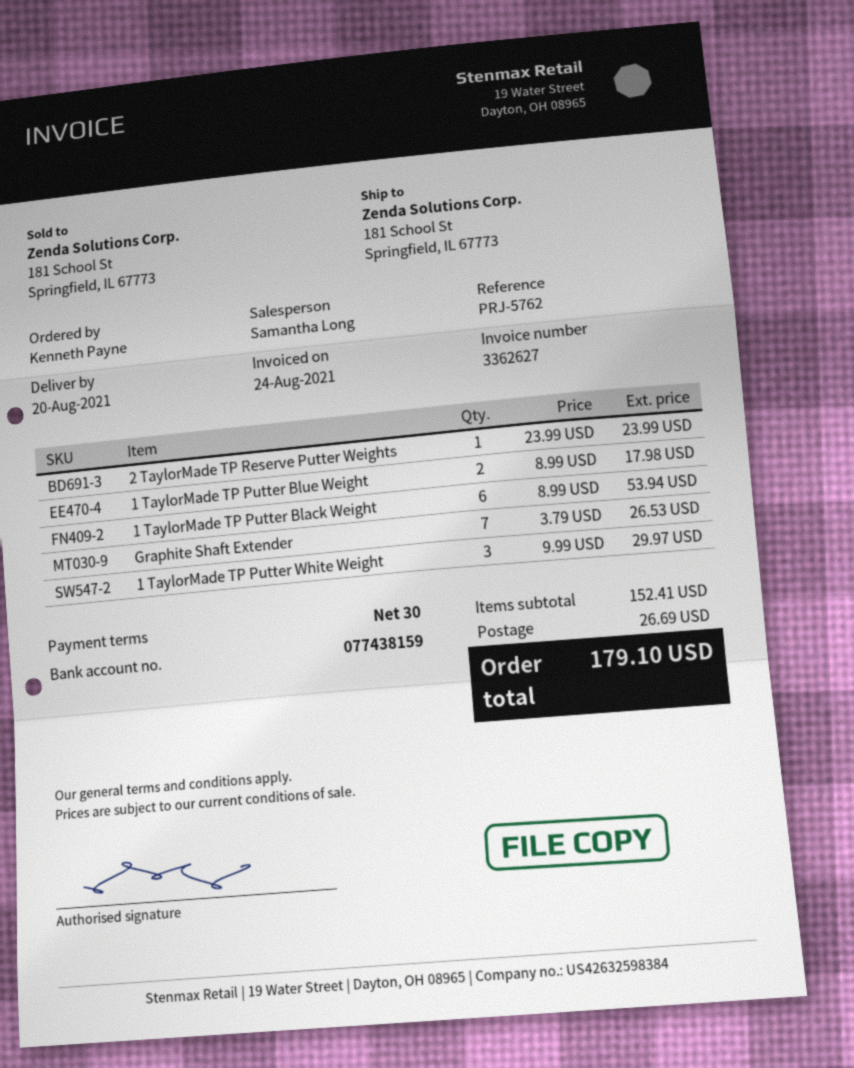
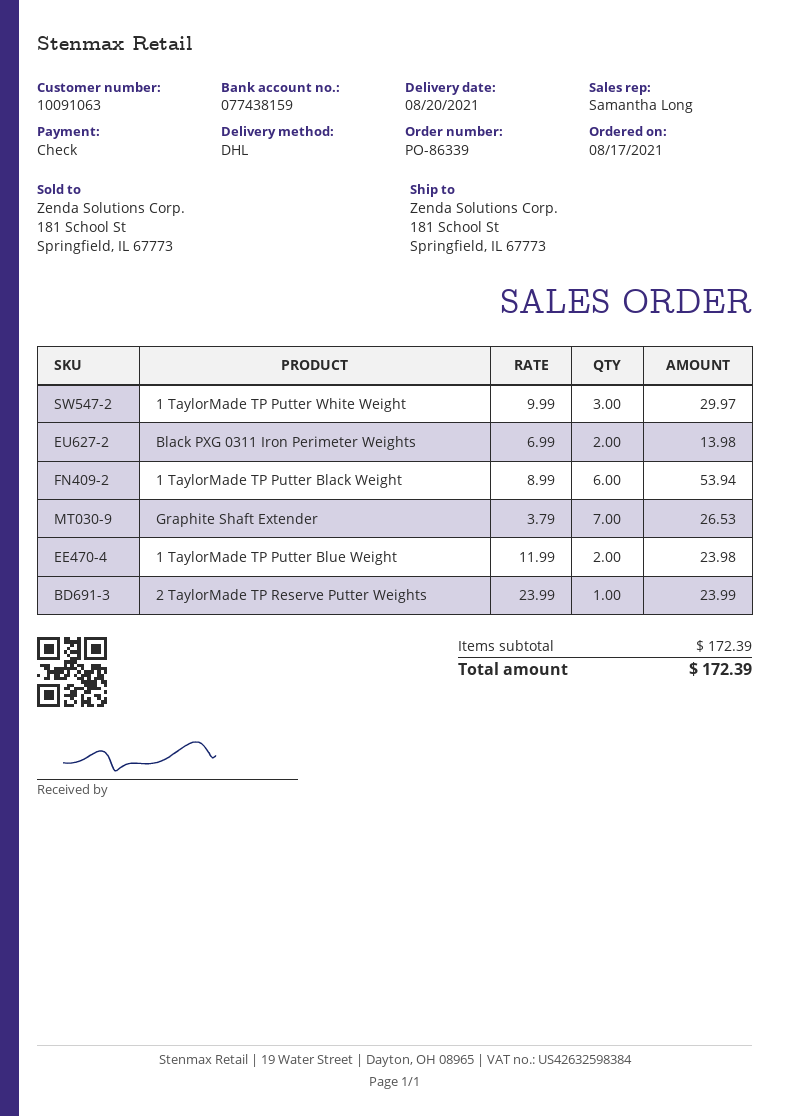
1 TaylorMade TP Putter Blue Weight: 2 x 8.99 = 17.98 -> 2 x 11.99 = 23.98
Black PXG 0311 Iron Perimeter Weights: none -> 2 x 6.99 = 13.98
subtotal: 152.41 -> 172.39
shipping: 26.69 -> none
total: 179.10 -> 172.39

